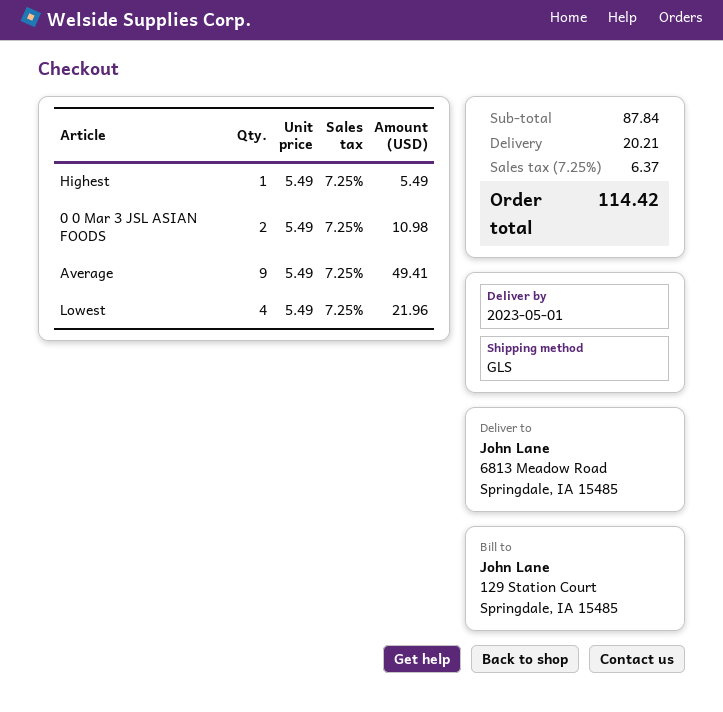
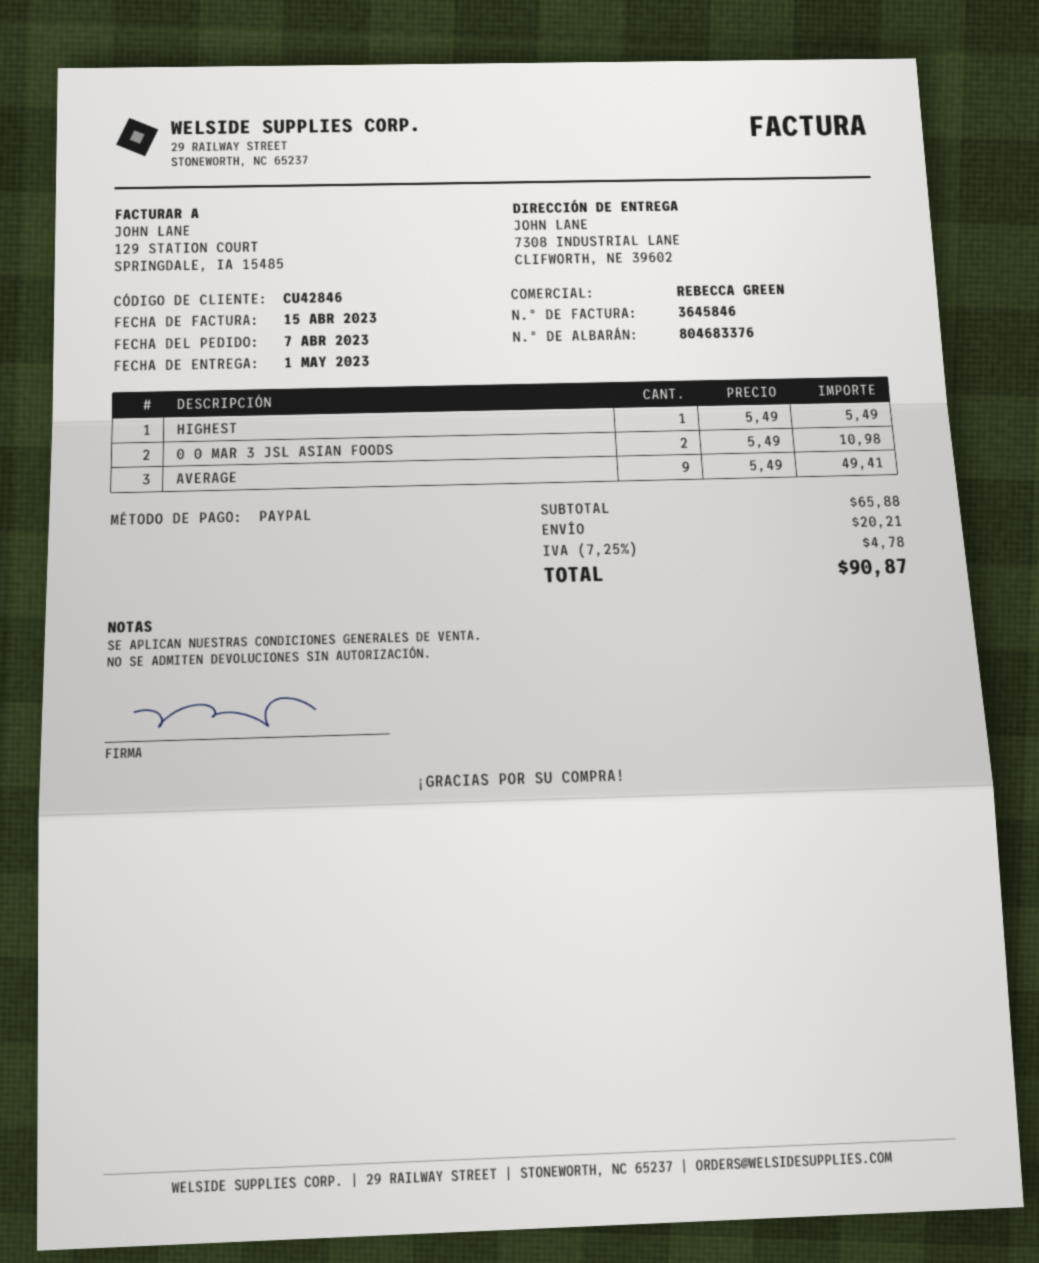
ship to: 6813 Meadow Road, Springdale, IA 15485 -> 7308 INDUSTRIAL LANE, CLIFWORTH, NE 39602
Lowest: 4 x 5.49 = 21.96 -> none
subtotal: 87.84 -> 65.88
tax: 7.25% = 6.37 -> 7.25% = 4.78
total: 114.42 -> 90.87

